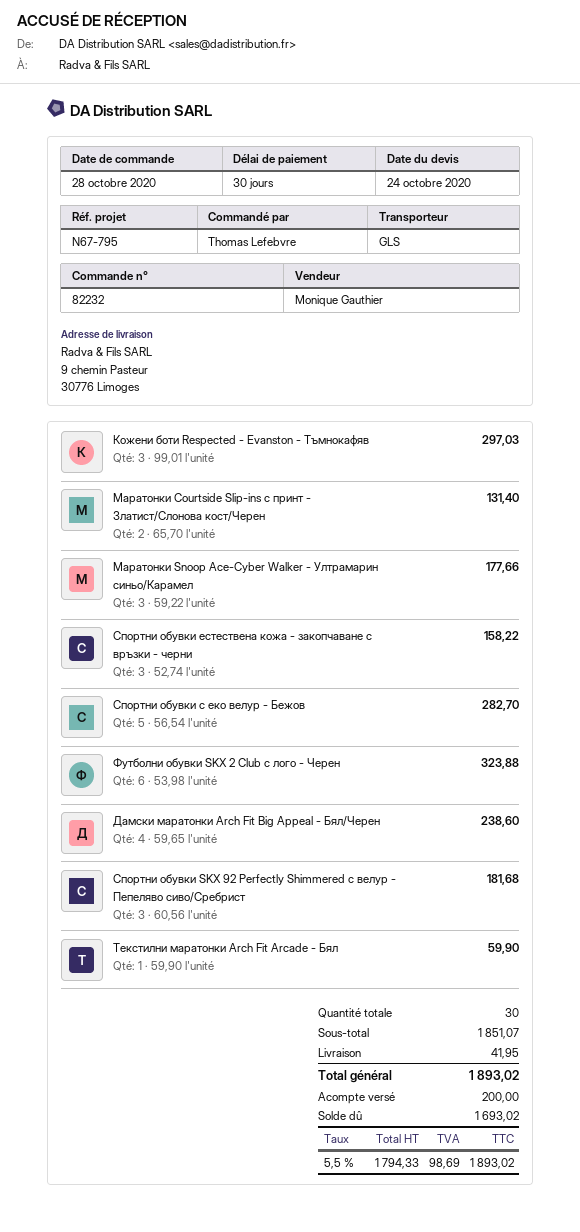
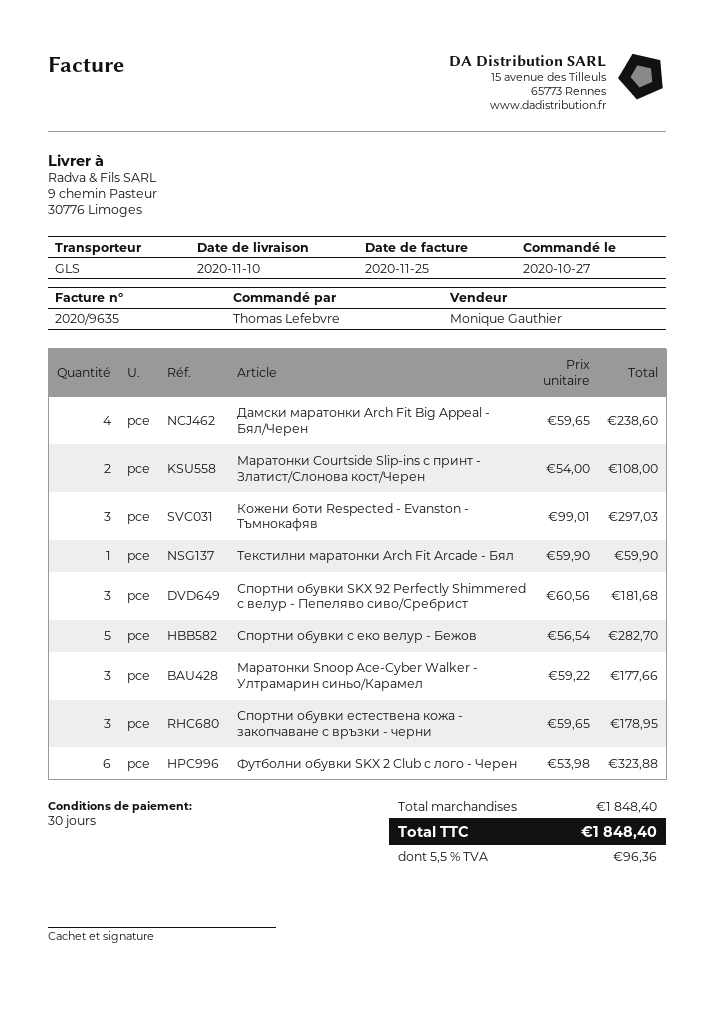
order date: 2020-10-28 -> 2020-10-27
Маратонки Courtside Slip-ins с принт - Златист/Слонова кост/Черен: 2 x 65.70 = 131.40 -> 2 x 54.00 = 108.00
Спортни обувки естествена кожа - закопчаване с връзки - черни: 3 x 52.74 = 158.22 -> 3 x 59.65 = 178.95
subtotal: 1851.07 -> 1848.40
shipping: 41.95 -> none
tax: 5.5% = 98.69 -> 5.5% = 96.36
total: 1893.02 -> 1848.40

